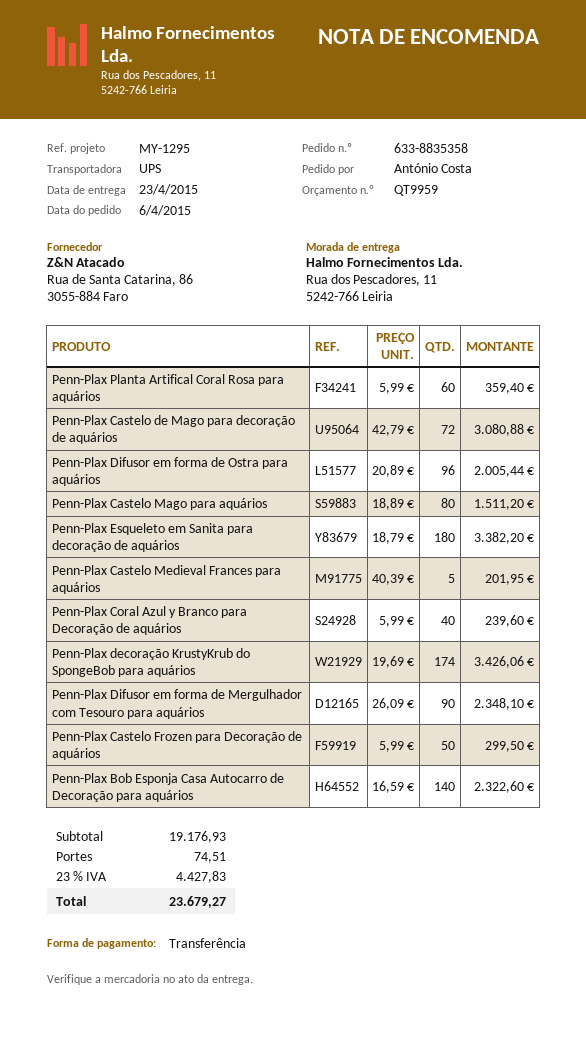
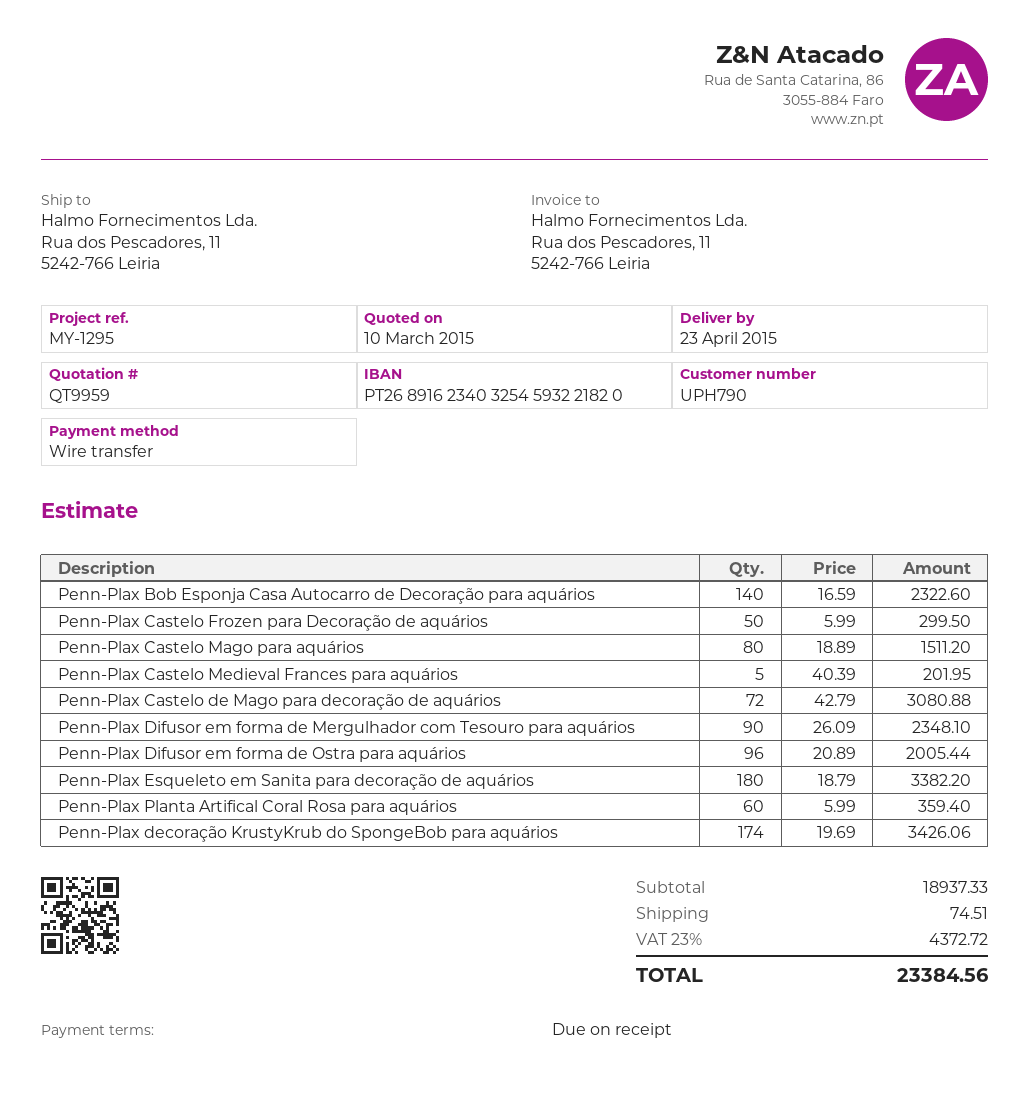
Penn-Plax Coral Azul y Branco para Decoração de aquários: 40 x 5.99 = 239.60 -> none
subtotal: 19176.93 -> 18937.33
tax: 23% = 4427.83 -> 23% = 4372.72
total: 23679.27 -> 23384.56

